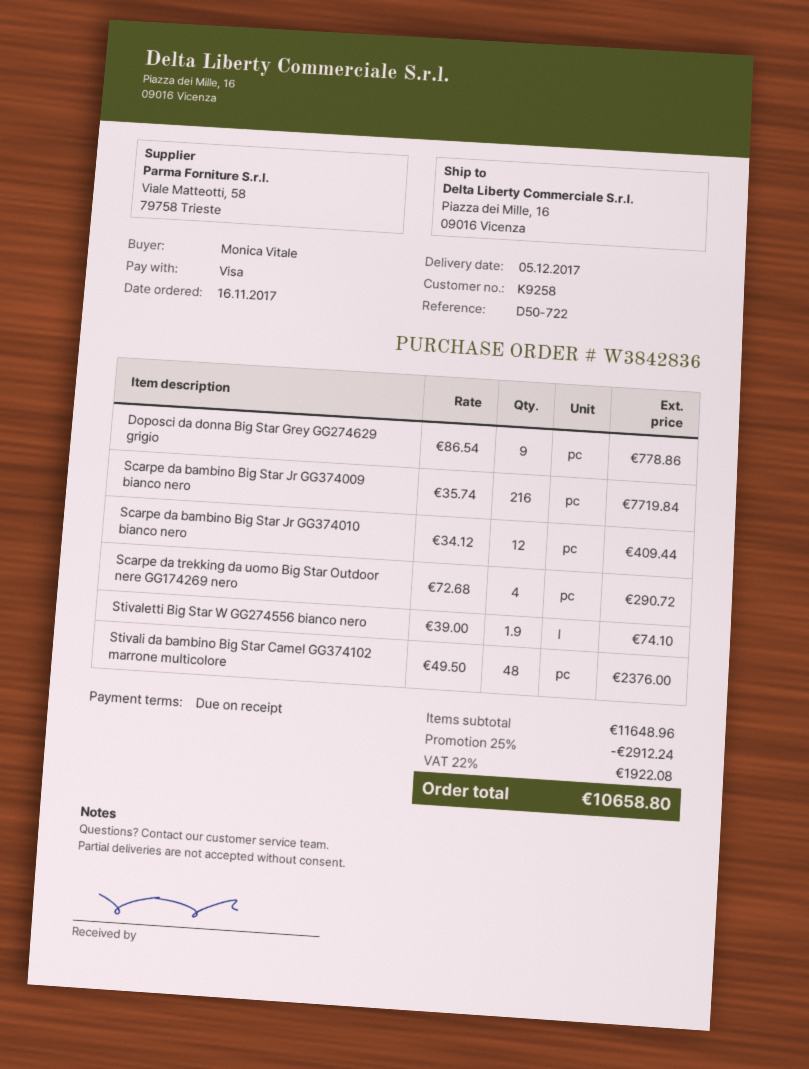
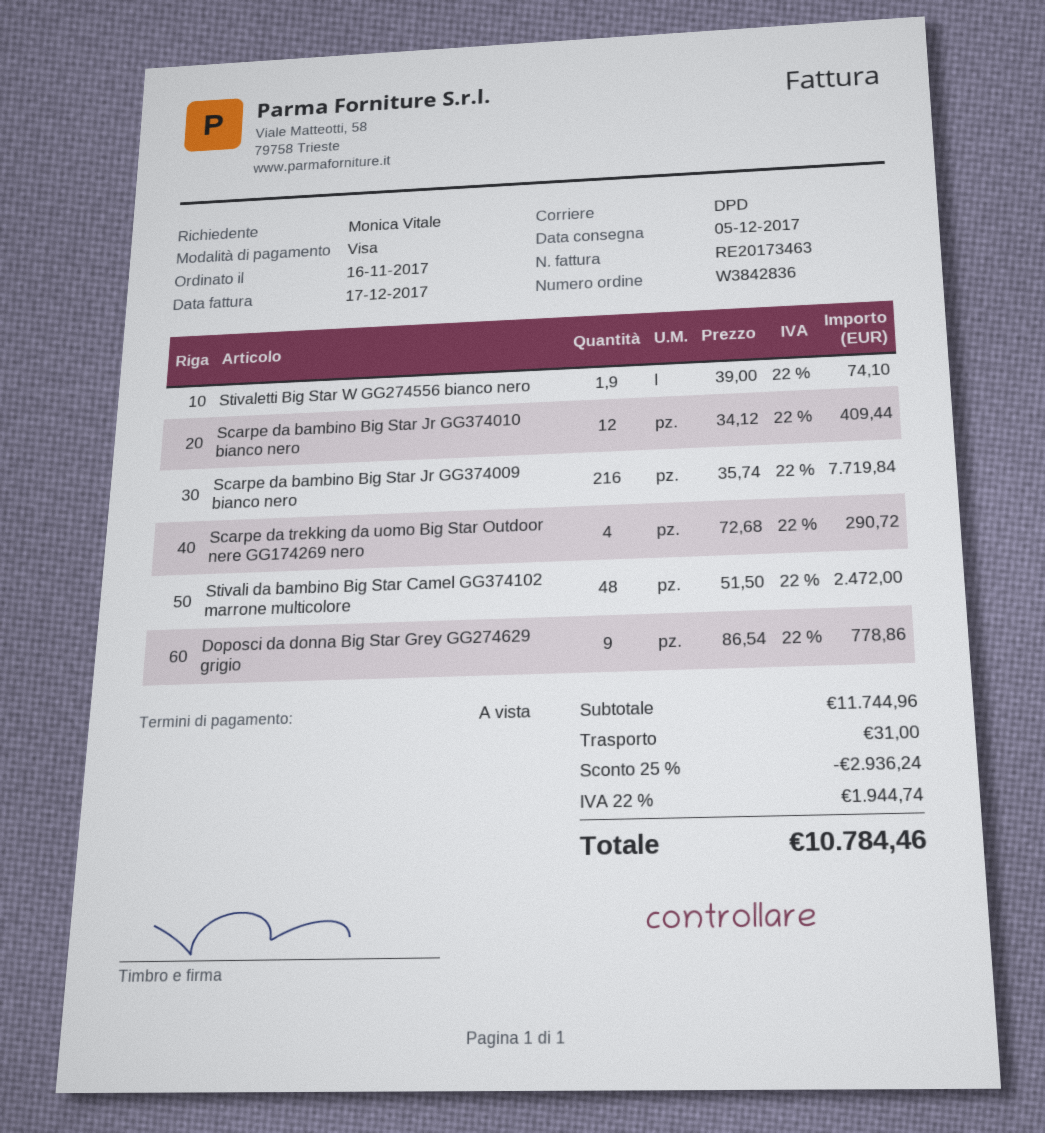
Stivali da bambino Big Star Camel GG374102 marrone multicolore: 48 x 49.50 = 2376.00 -> 48 x 51.50 = 2472.00
subtotal: 11648.96 -> 11744.96
discount: 25% = 2912.24 -> 25% = 2936.24
shipping: none -> 31.00
tax: 22% = 1922.08 -> 22% = 1944.74
total: 10658.80 -> 10784.46

